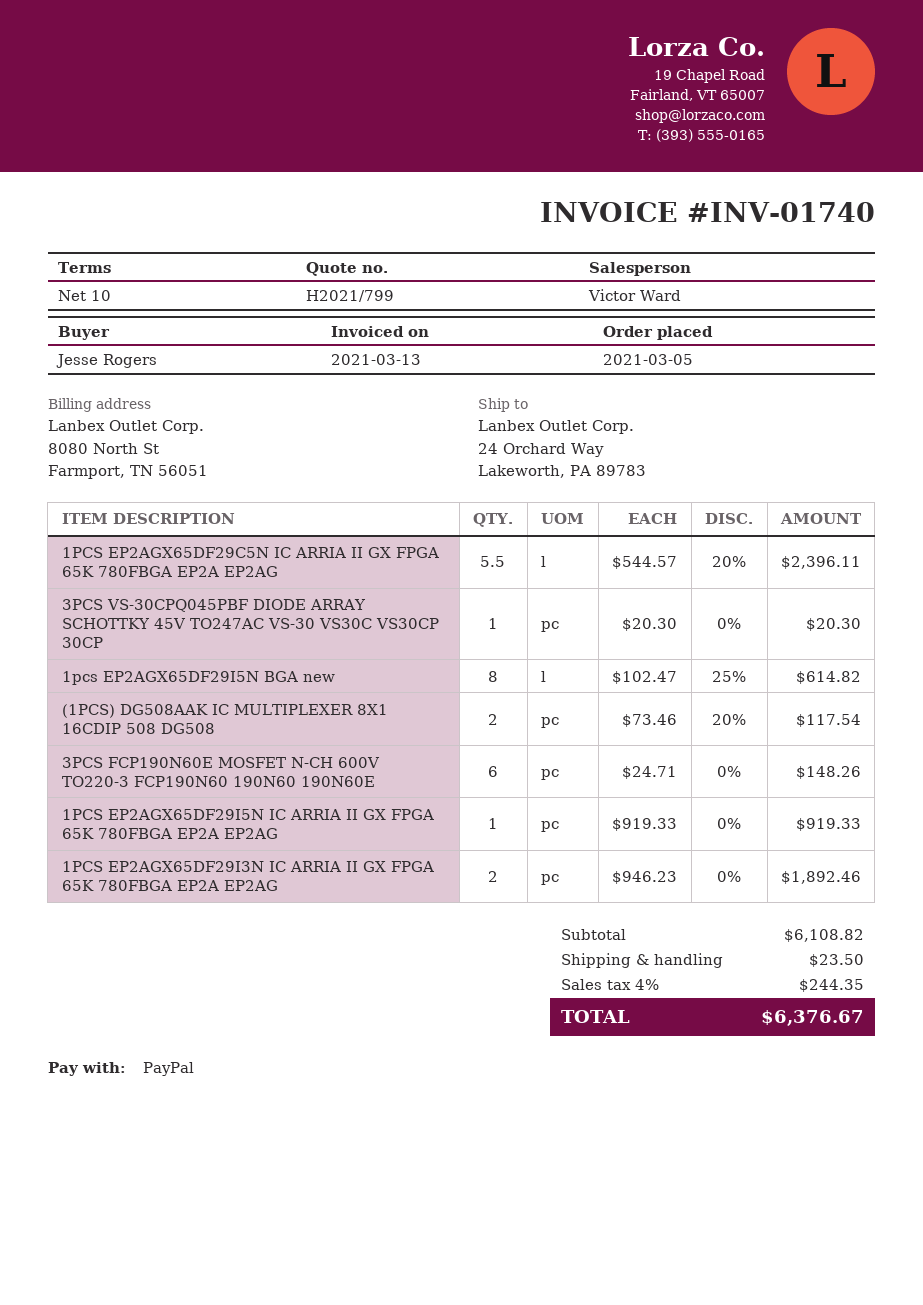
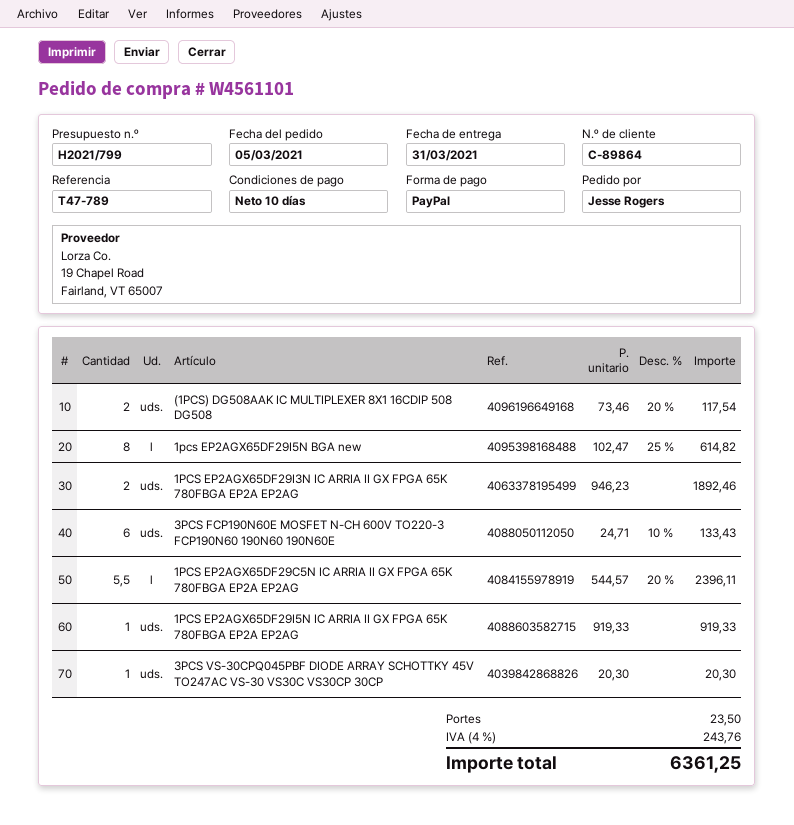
3PCS FCP190N60E MOSFET N-CH 600V TO220-3 FCP190N60 190N60 190N60E: 6 x 24.71 = 148.26 -> 6 x 24.71 - 10% = 133.43
tax: 4% = 244.35 -> 4% = 243.76
total: 6376.67 -> 6361.25

